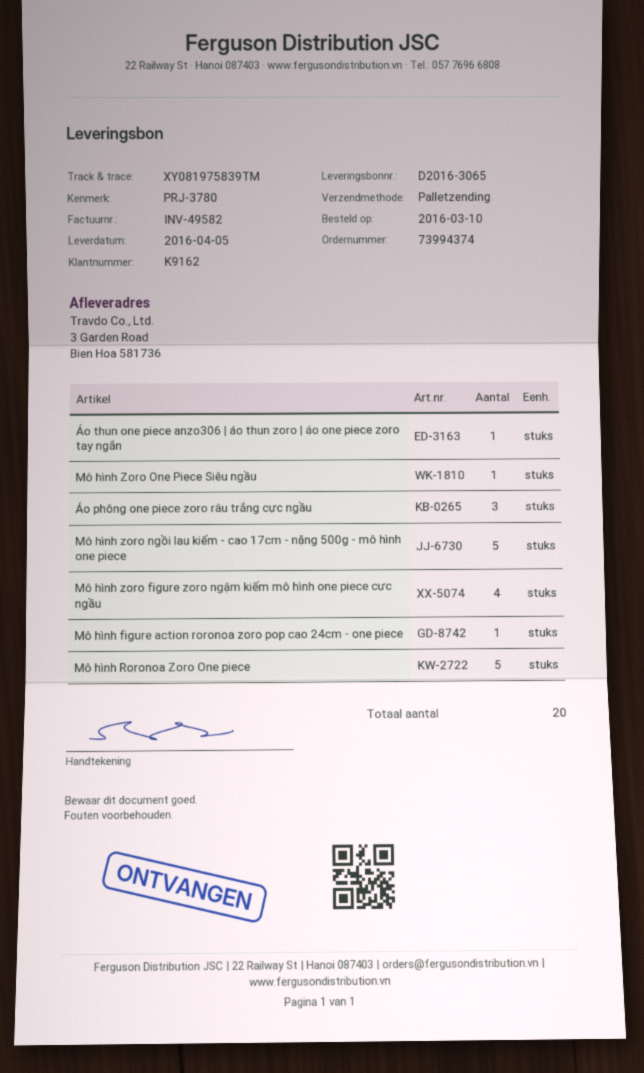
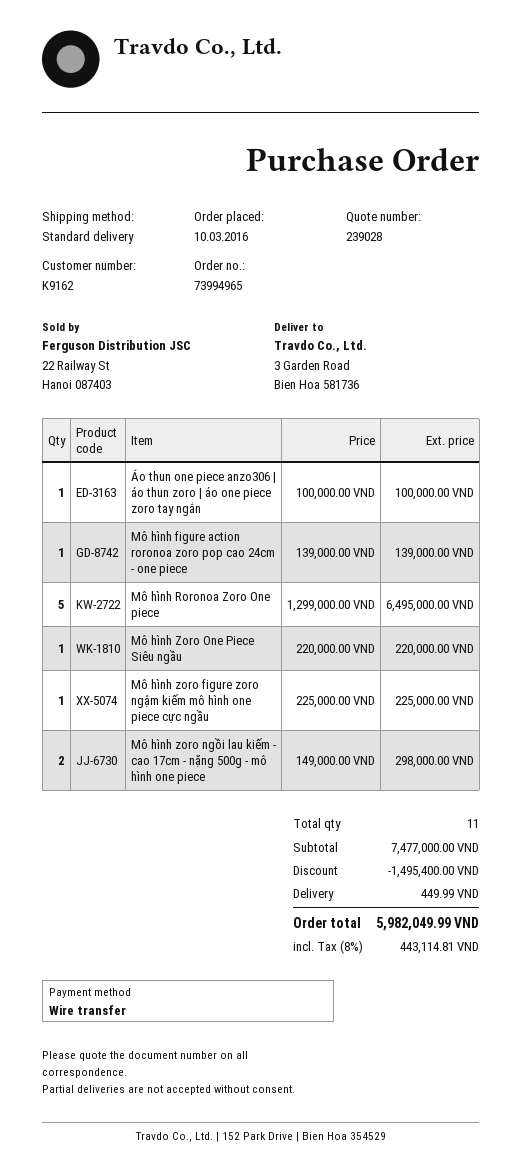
order number: 73994374 -> 73994965
shipping method: pallet freight -> standard
Áo phông one piece zoro râu trắng cực ngầu: 3 -> none
Mô hình zoro ngồi lau kiếm - cao 17cm - nặng 500g - mô hình one piece: 5 -> 2
Mô hình zoro figure zoro ngậm kiếm mô hình one piece cực ngầu: 4 -> 1
total quantity: 20 -> 11

